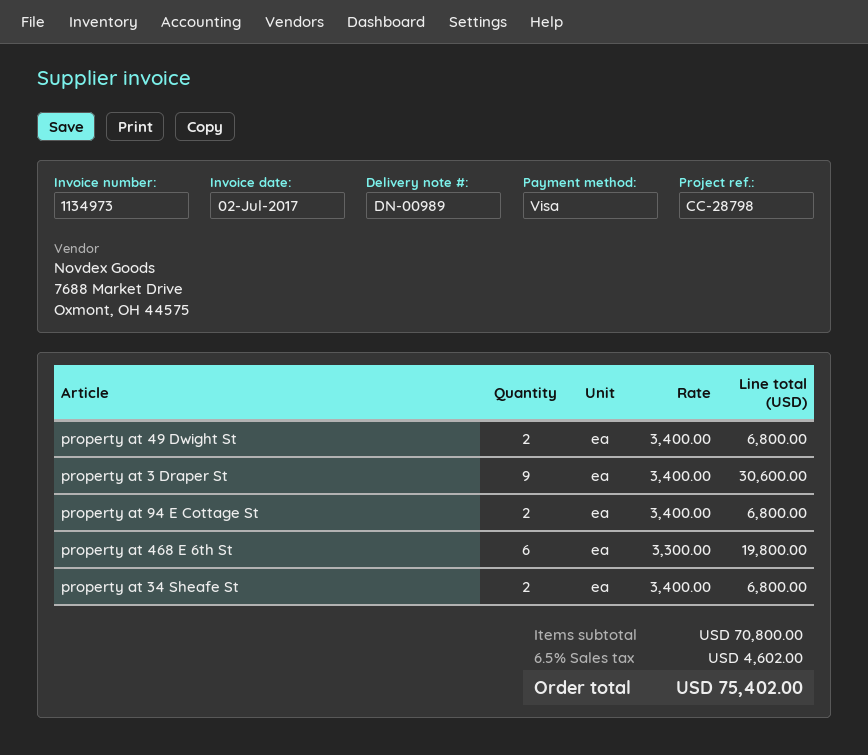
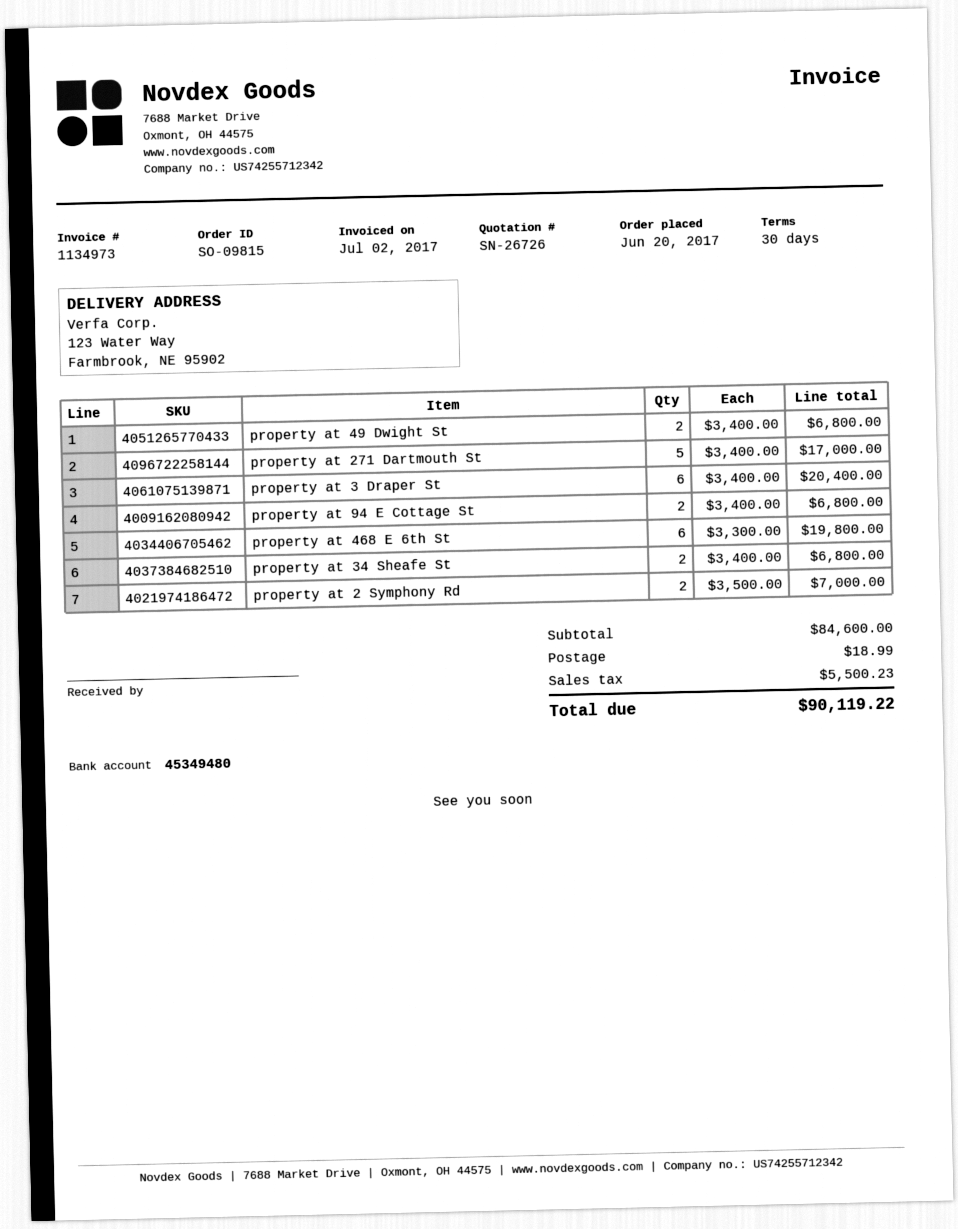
property at 3 Draper St: 9 x 3400.00 = 30600.00 -> 6 x 3400.00 = 20400.00
property at 271 Dartmouth St: none -> 5 x 3400.00 = 17000.00
property at 2 Symphony Rd: none -> 2 x 3500.00 = 7000.00
subtotal: 70800.00 -> 84600.00
shipping: none -> 18.99
tax: 4602.00 -> 5500.23
total: 75402.00 -> 90119.22

